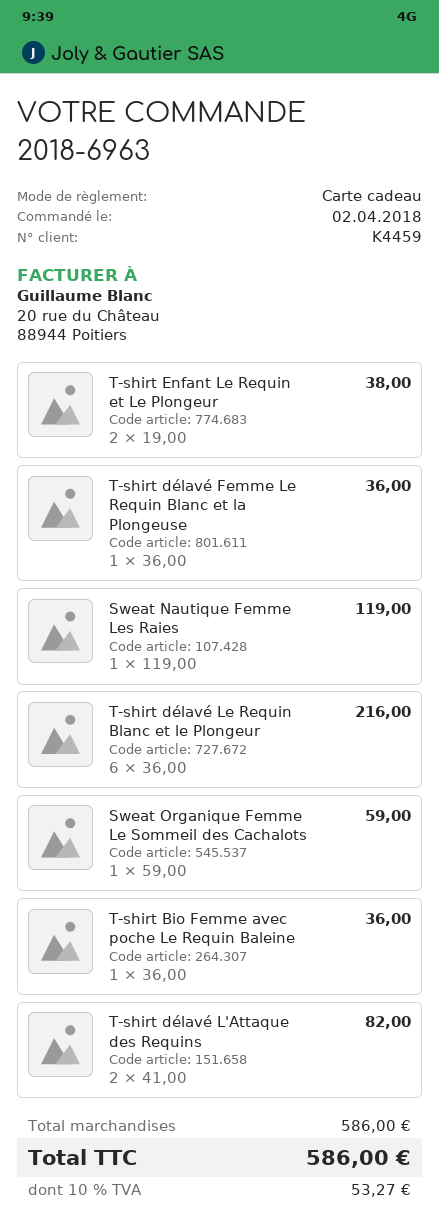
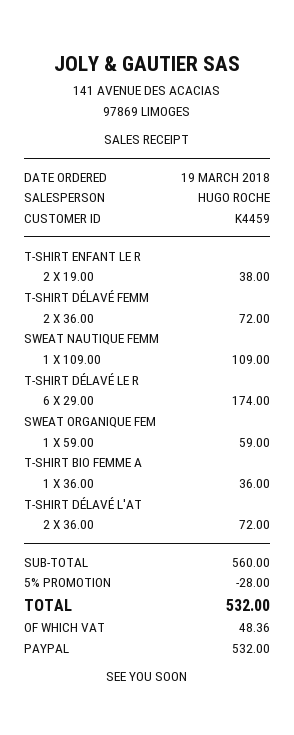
order date: 2018-04-02 -> 2018-03-19
payment method: gift card -> PayPal
T-shirt délavé Femme Le Requin Blanc et la Plongeuse: 1 x 36.00 = 36.00 -> 2 x 36.00 = 72.00
Sweat Nautique Femme Les Raies: 1 x 119.00 = 119.00 -> 1 x 109.00 = 109.00
T-shirt délavé Le Requin Blanc et le Plongeur: 6 x 36.00 = 216.00 -> 6 x 29.00 = 174.00
T-shirt délavé L'Attaque des Requins: 2 x 41.00 = 82.00 -> 2 x 36.00 = 72.00
subtotal: 586.00 -> 560.00
discount: none -> 5% = 28.00
tax: 53.27 -> 48.36
total: 586.00 -> 532.00

